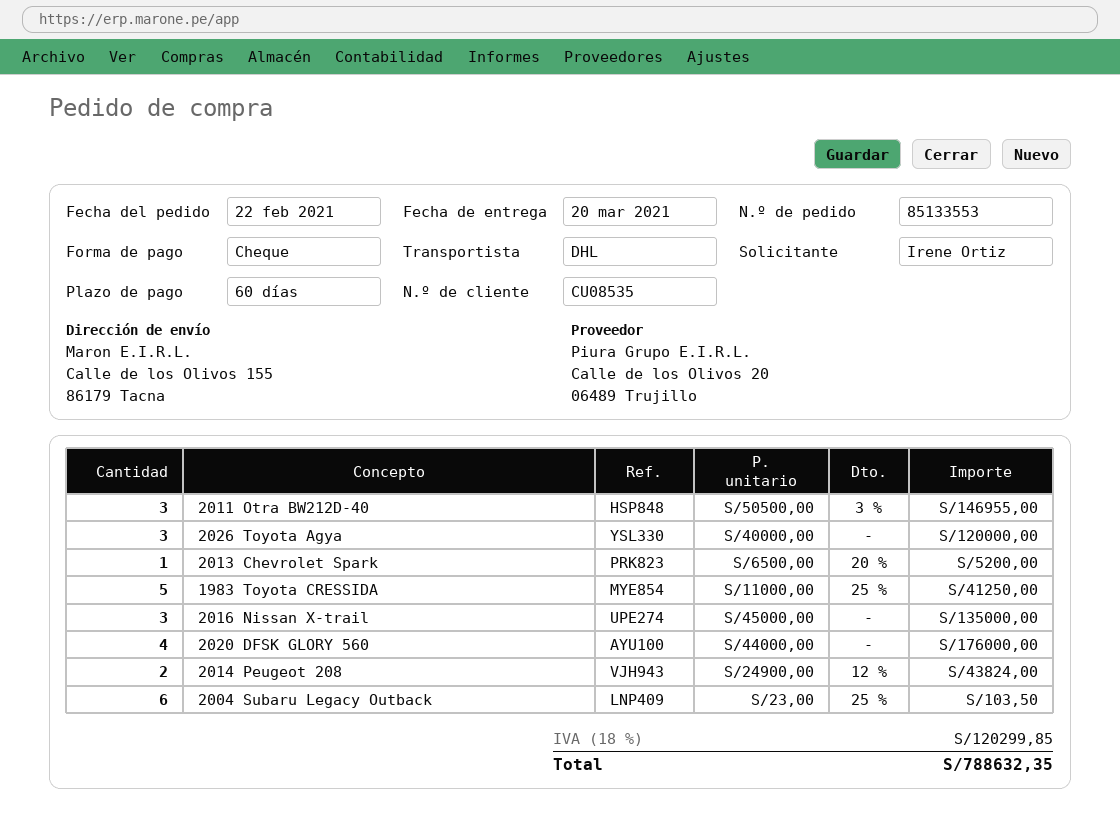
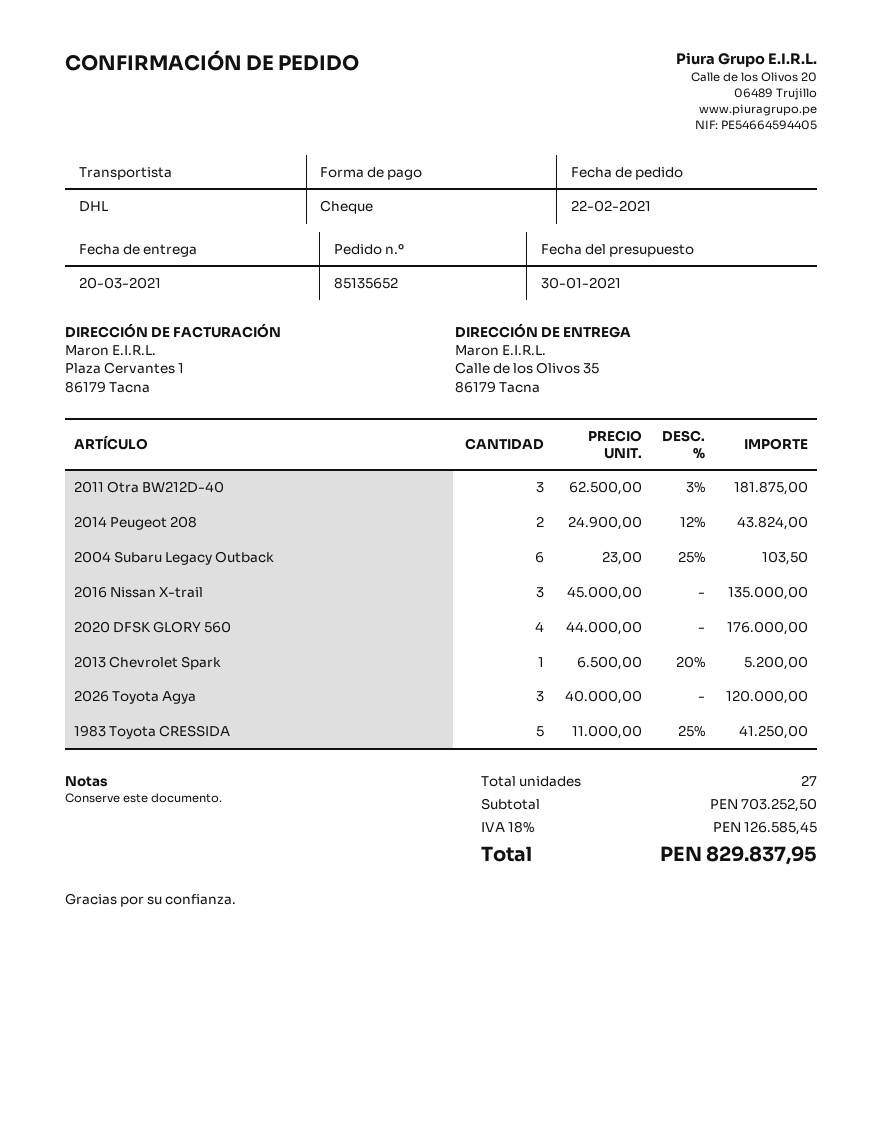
order number: 85133553 -> 85135652
ship to: Calle de los Olivos 155, 86179 Tacna -> Calle de los Olivos 35, 86179 Tacna
2011 Otra BW212D-40: 3 x 50500.00 - 3% = 146955.00 -> 3 x 62500.00 - 3% = 181875.00
tax: 18% = 120299.85 -> 18% = 126585.45
total: 788632.35 -> 829837.95

